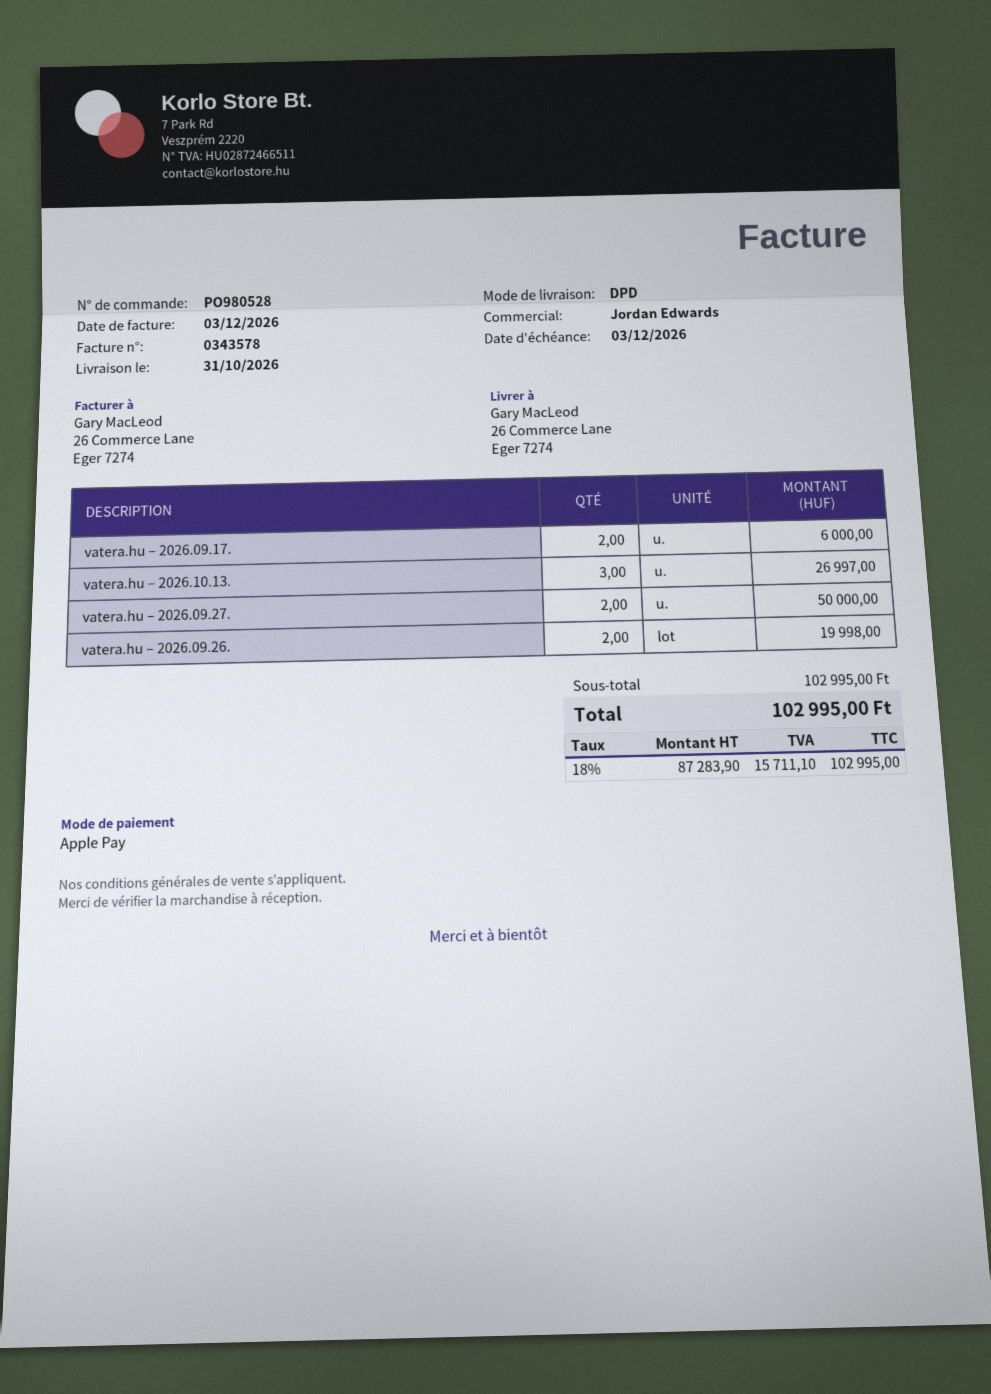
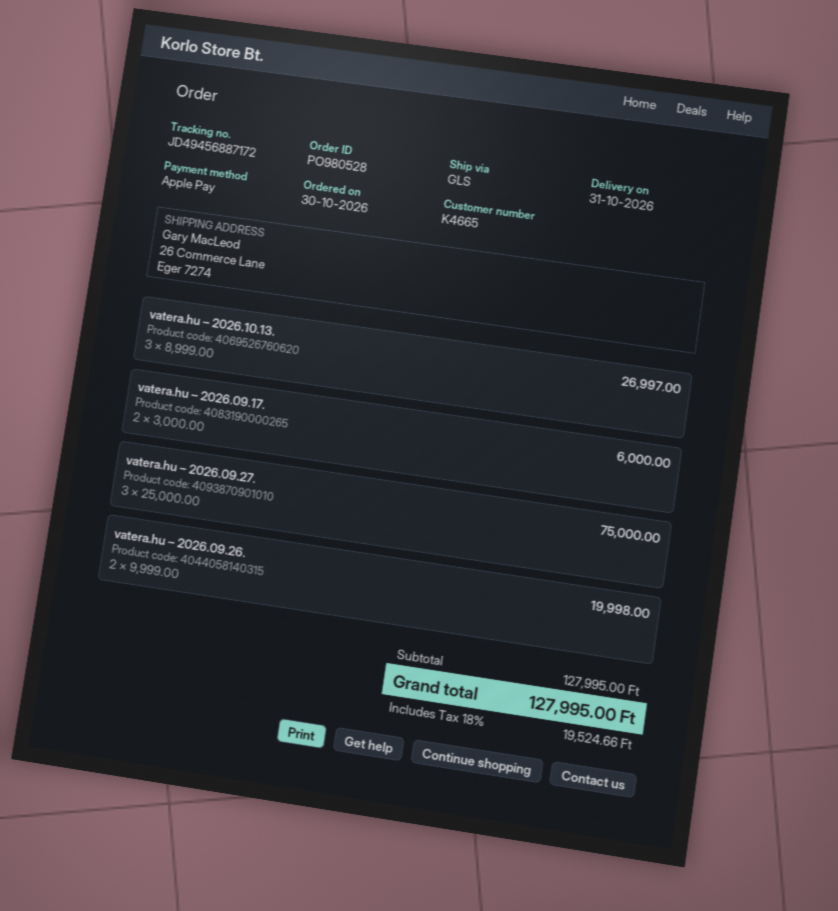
shipping method: DPD -> GLS
vatera.hu – 2026.09.27.: 2 for 50000.00 -> 3 for 75000.00
subtotal: 102995.00 -> 127995.00
tax: 18% = 15711.10 -> 18% = 19524.66
total: 102995.00 -> 127995.00

